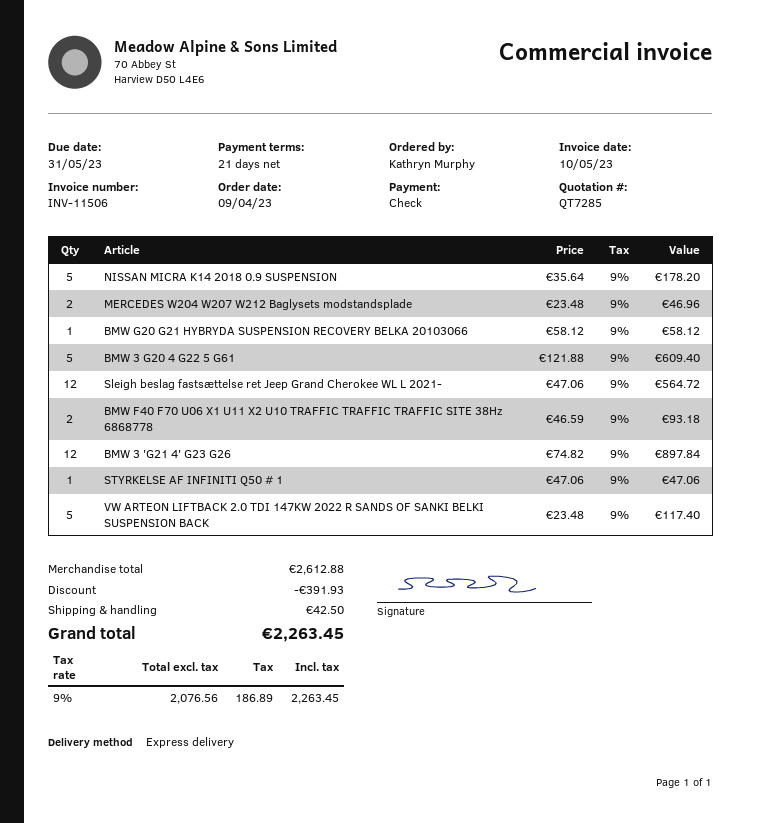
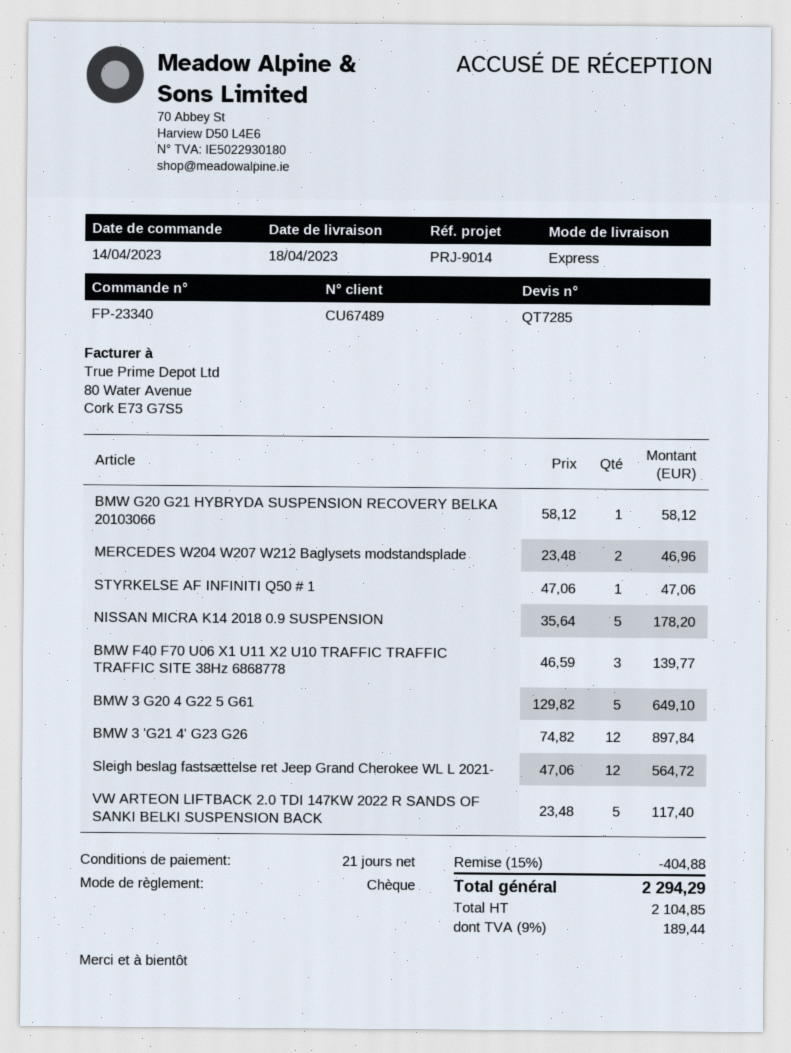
order date: 2023-04-09 -> 2023-04-14
BMW 3 G20 4 G22 5 G61: 5 x 121.88 = 609.40 -> 5 x 129.82 = 649.10
BMW F40 F70 U06 X1 U11 X2 U10 TRAFFIC TRAFFIC TRAFFIC SITE 38Hz 6868778: 2 x 46.59 = 93.18 -> 3 x 46.59 = 139.77
discount: 391.93 -> 404.88
shipping: 42.50 -> none
net: 2076.56 -> 2104.85
tax: 9% = 186.89 -> 9% = 189.44
total: 2263.45 -> 2294.29

